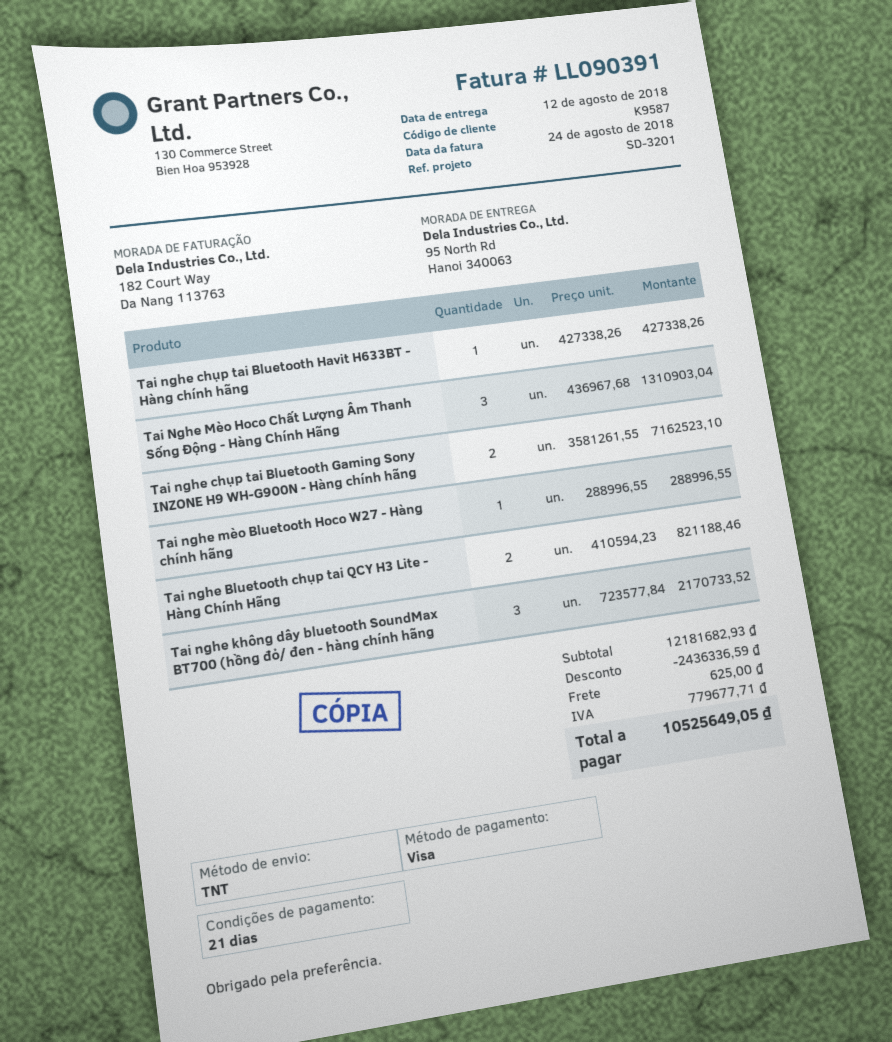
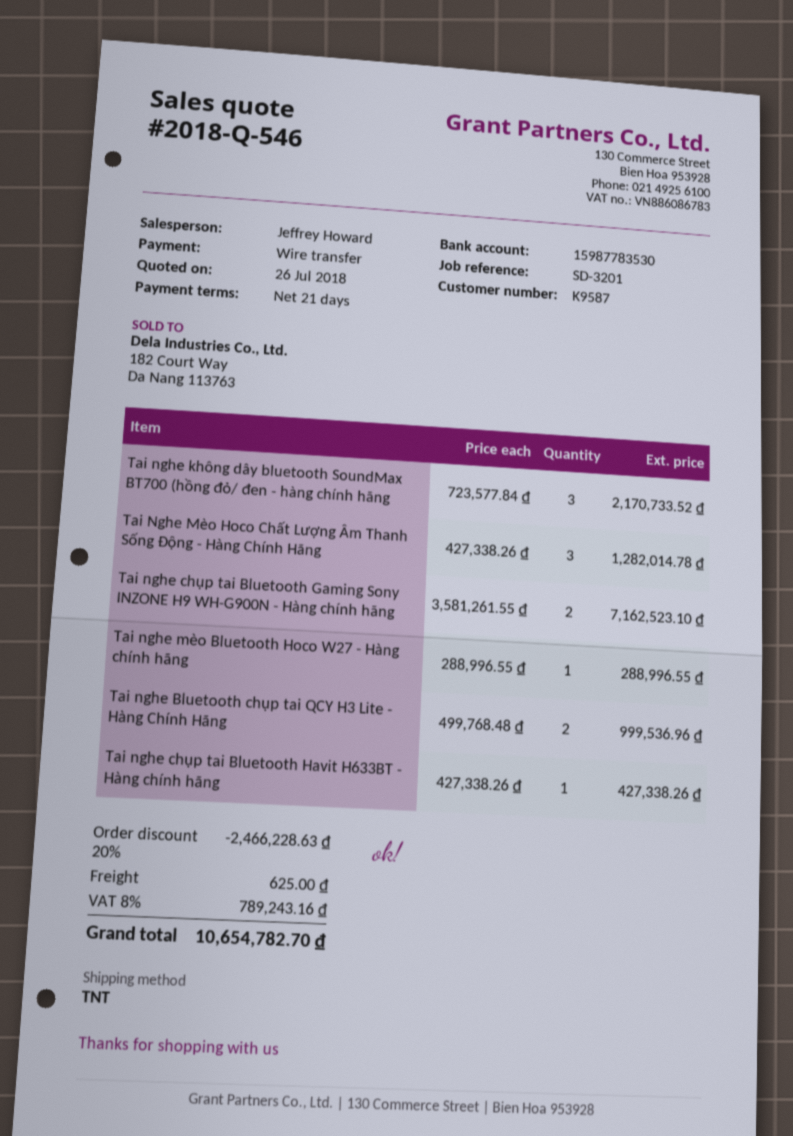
payment method: Visa -> bank transfer
Tai Nghe Mèo Hoco Chất Lượng Âm Thanh Sống Động - Hàng Chính Hãng: 3 x 436967.68 = 1310903.04 -> 3 x 427338.26 = 1282014.78
Tai nghe Bluetooth chụp tai QCY H3 Lite - Hàng Chính Hãng: 2 x 410594.23 = 821188.46 -> 2 x 499768.48 = 999536.96
discount: 2436336.59 -> 2466228.63
tax: 779677.71 -> 789243.16
total: 10525649.05 -> 10654782.70

